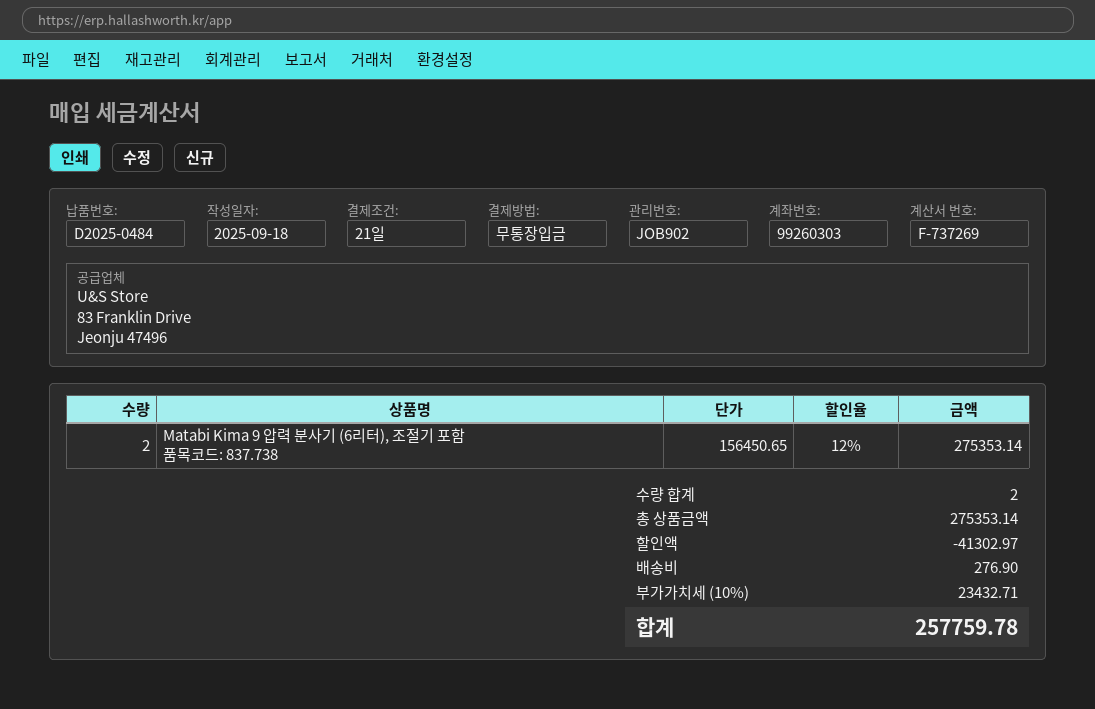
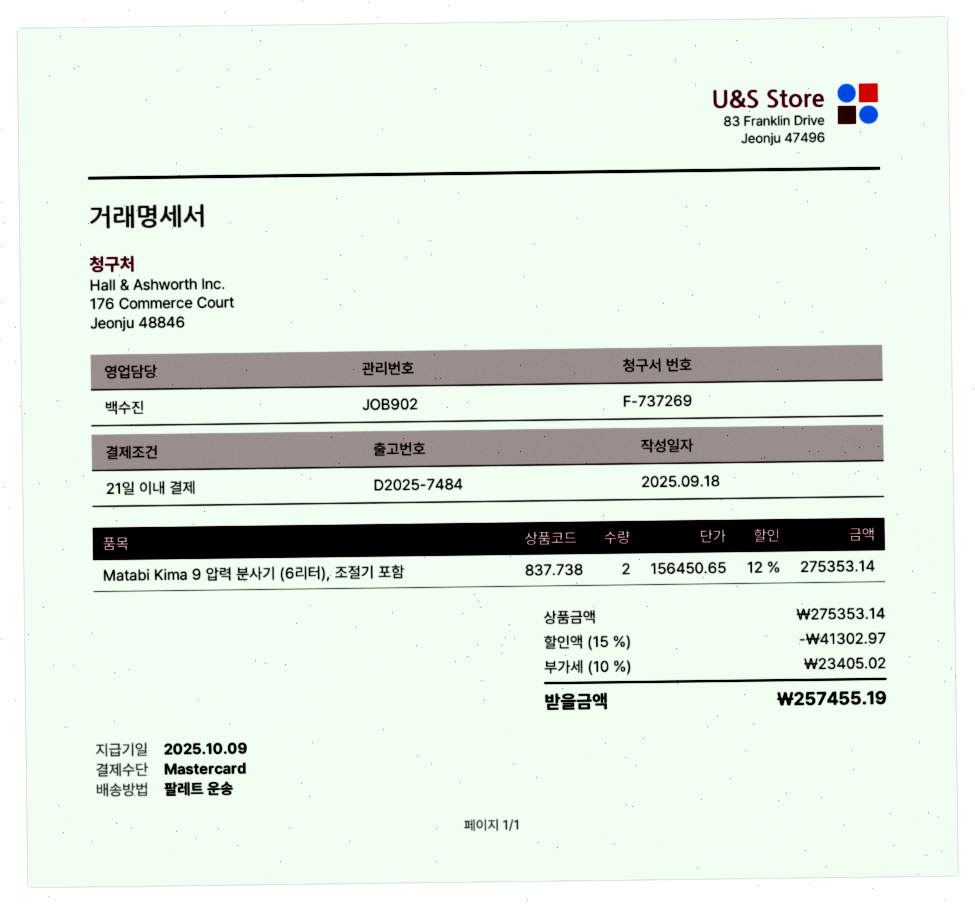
delivery note number: D2025-0484 -> D2025-7484
payment method: bank transfer -> Mastercard
shipping: 276.90 -> none
tax: 10% = 23432.71 -> 10% = 23405.02
total: 257759.78 -> 257455.19

